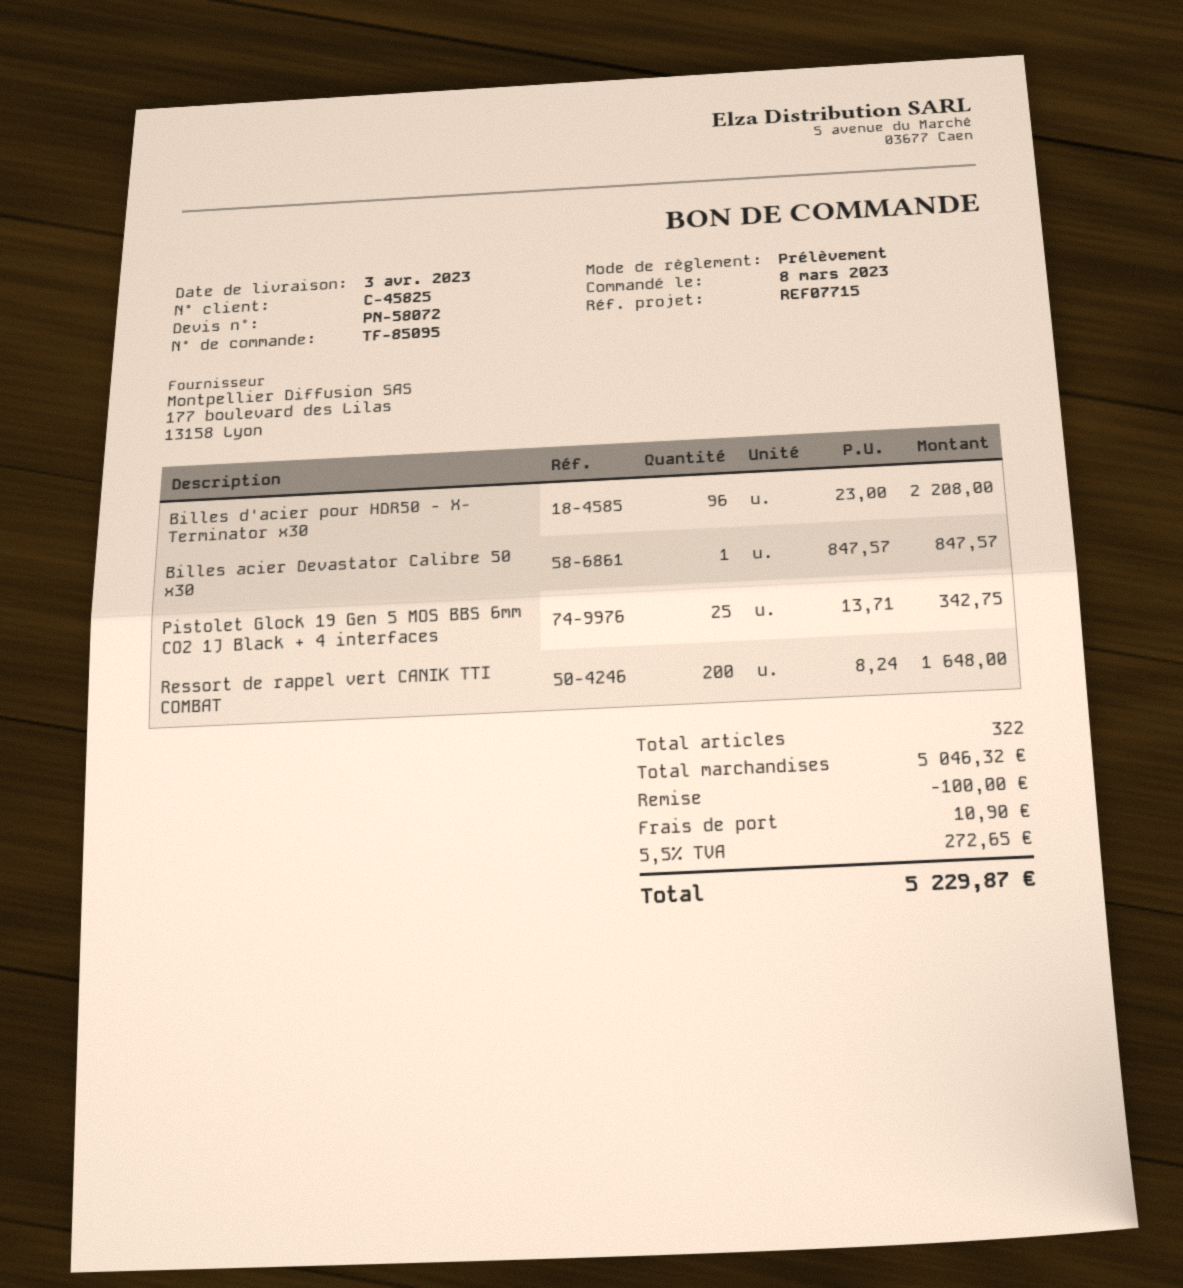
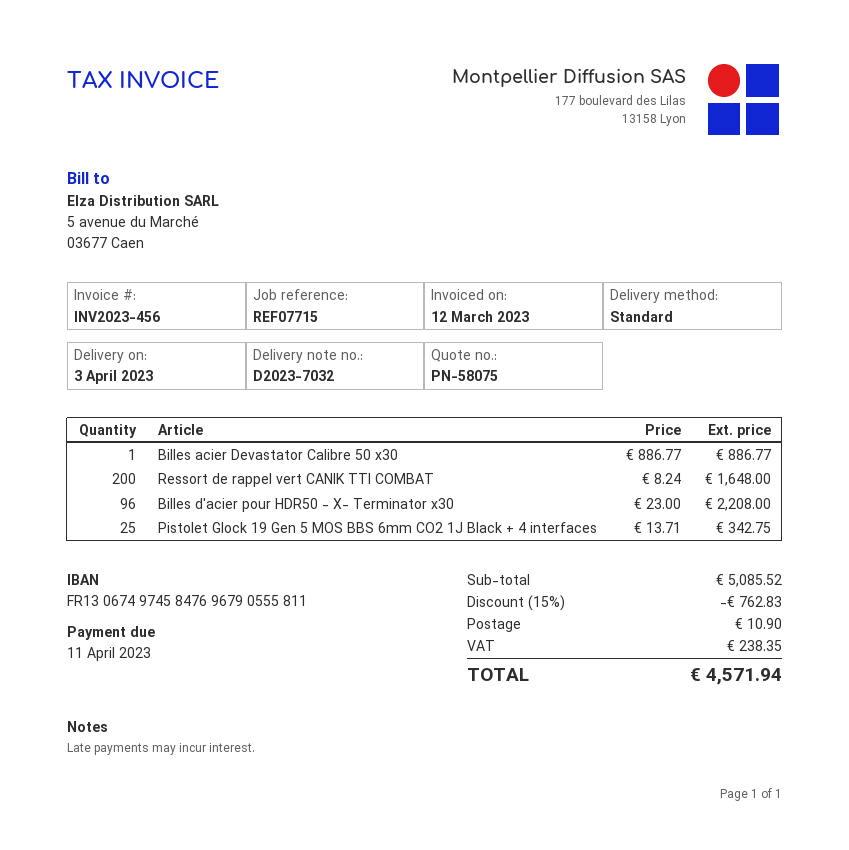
quote number: PN-58072 -> PN-58075
Billes acier Devastator Calibre 50 x30: 1 x 847.57 = 847.57 -> 1 x 886.77 = 886.77
subtotal: 5046.32 -> 5085.52
discount: 100.00 -> 762.83
tax: 272.65 -> 238.35
total: 5229.87 -> 4571.94

